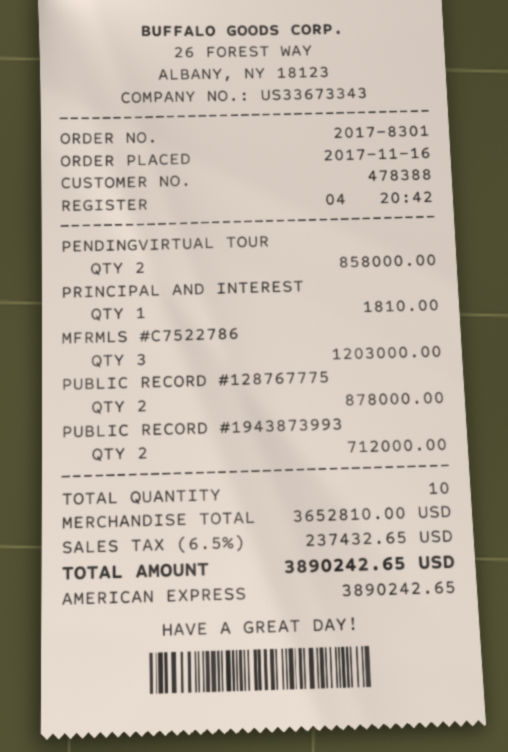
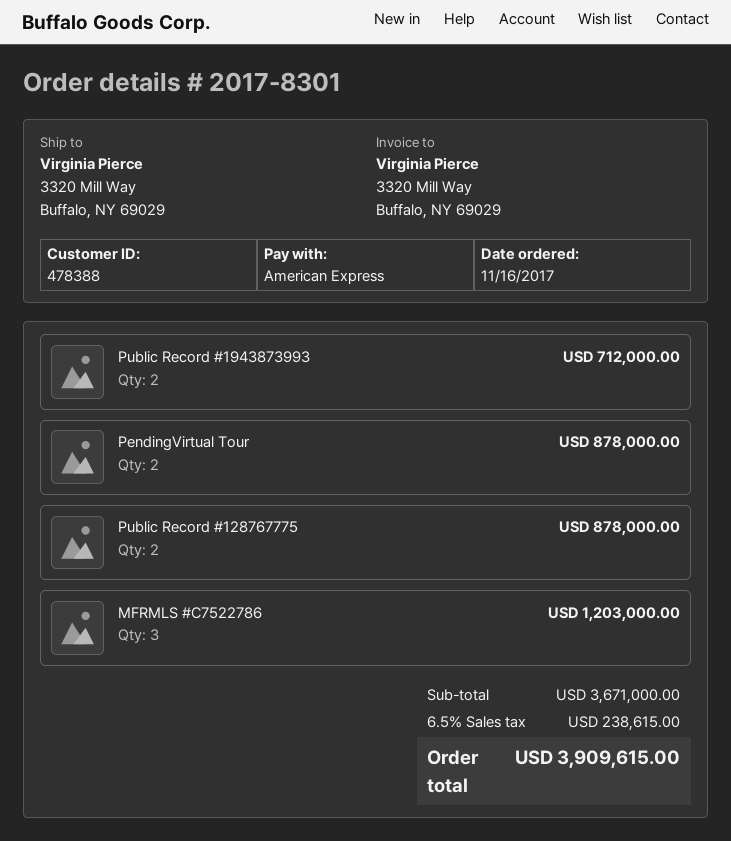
PENDINGVIRTUAL TOUR: 2 for 858000.00 -> 2 for 878000.00
PRINCIPAL AND INTEREST: 1 for 1810.00 -> none
subtotal: 3652810.00 -> 3671000.00
tax: 6.5% = 237432.65 -> 6.5% = 238615.00
total: 3890242.65 -> 3909615.00

